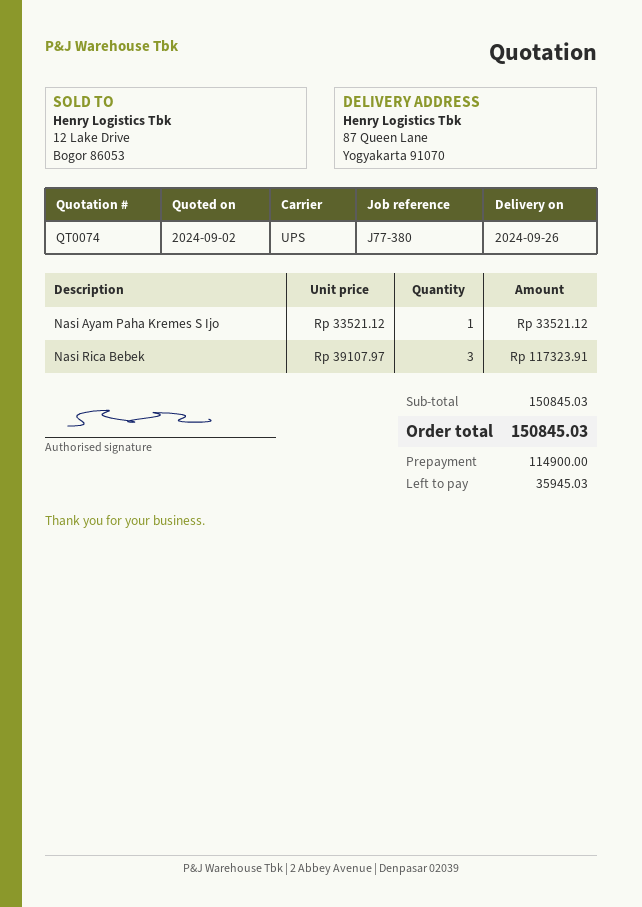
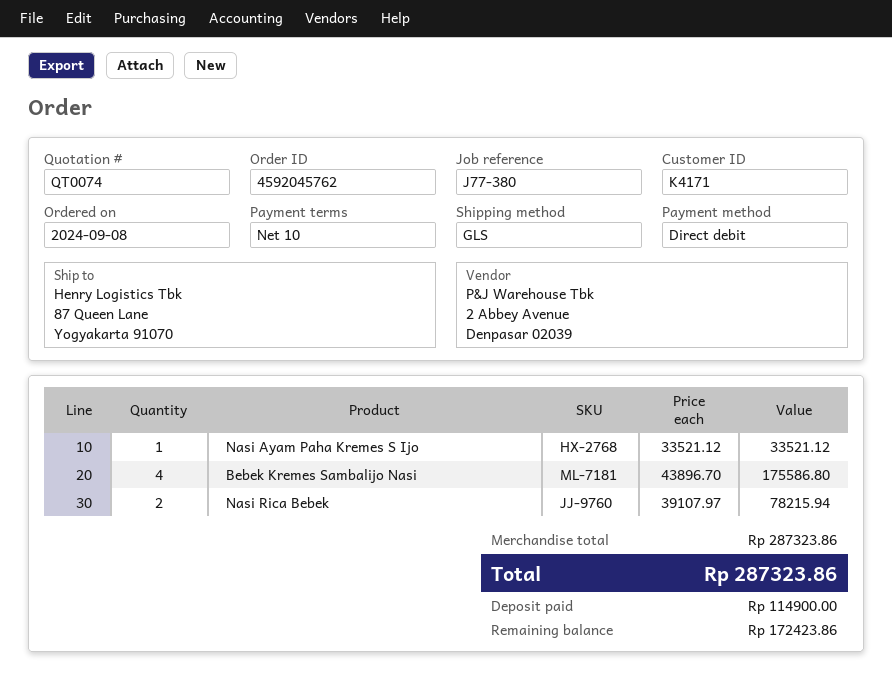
shipping method: UPS -> GLS
Nasi Rica Bebek: 3 x 39107.97 = 117323.91 -> 2 x 39107.97 = 78215.94
Bebek Kremes Sambalijo Nasi: none -> 4 x 43896.70 = 175586.80
subtotal: 150845.03 -> 287323.86
total: 150845.03 -> 287323.86
balance: 35945.03 -> 172423.86

